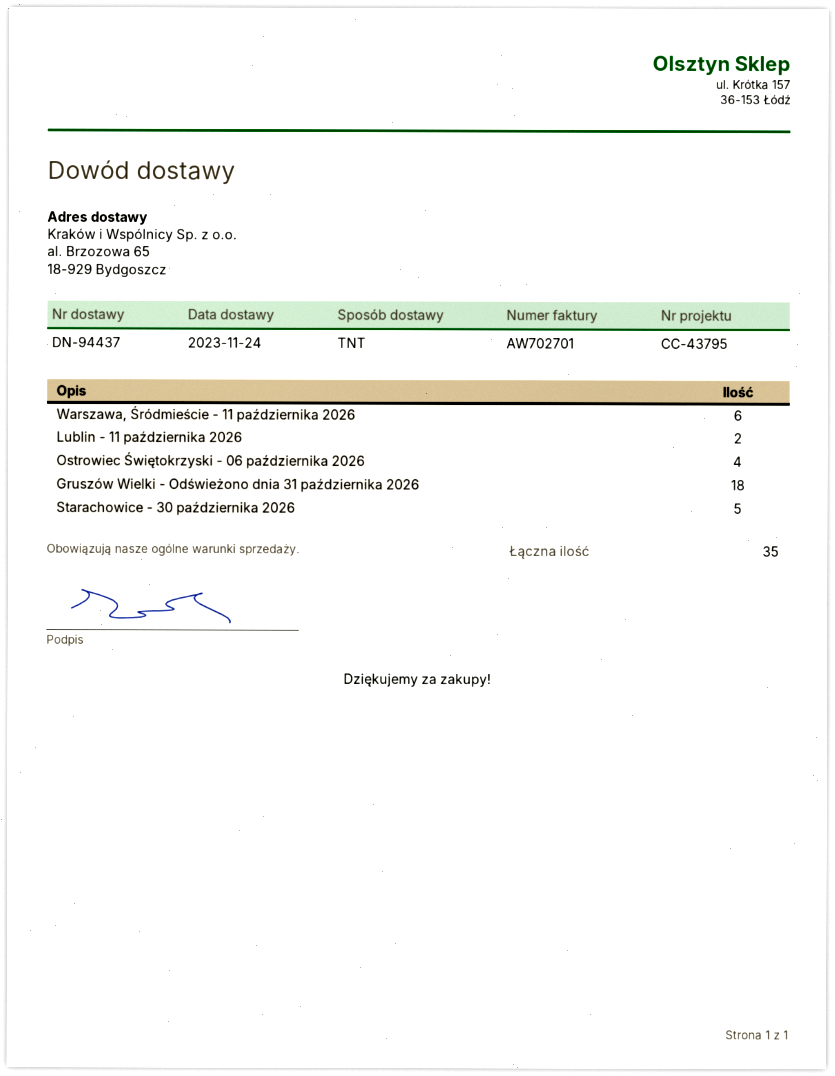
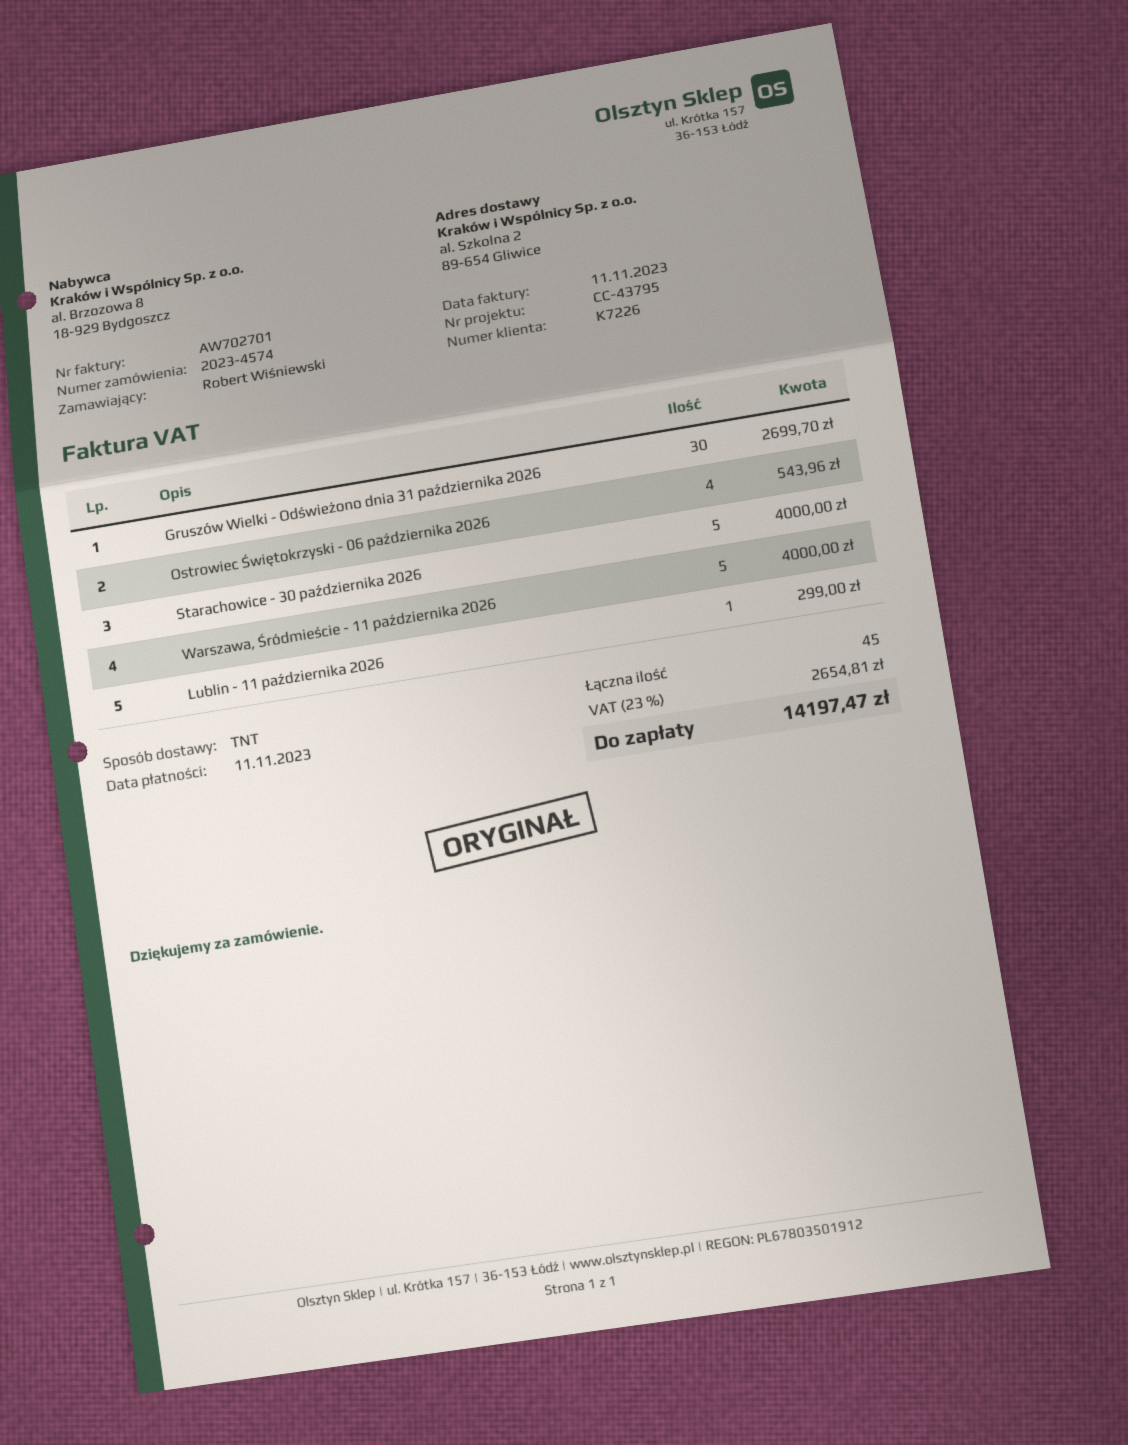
ship to: al. Brzozowa 65, 18-929 Bydgoszcz -> al. Szkolna 2, 89-654 Gliwice
Warszawa, Śródmieście - 11 października 2026: 6 -> 5
Lublin - 11 października 2026: 2 -> 1
Gruszów Wielki - Odświeżono dnia 31 października 2026: 18 -> 30
total quantity: 35 -> 45

